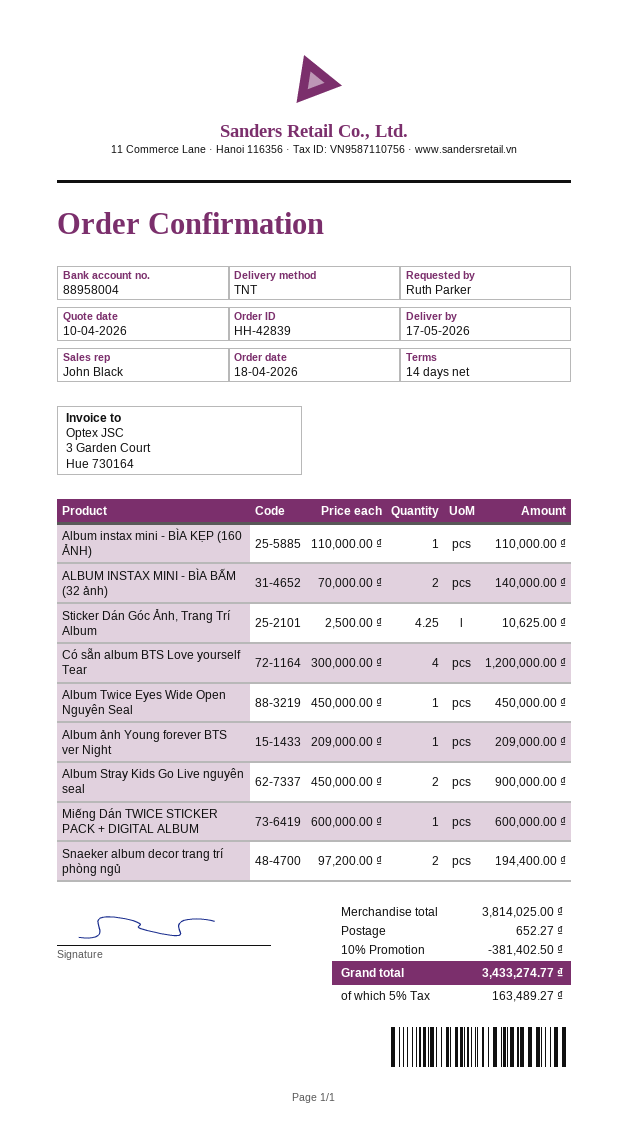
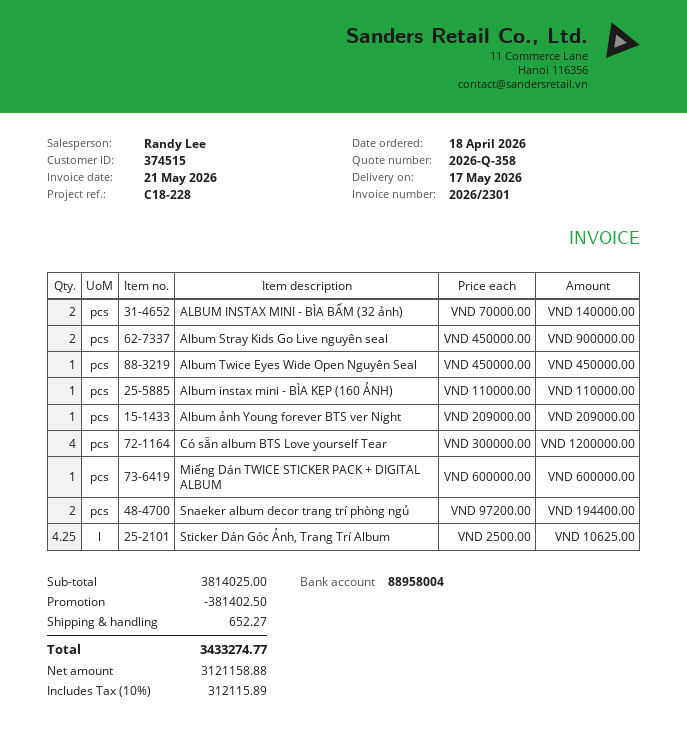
sales rep: John Black -> Randy Lee
tax: 5% = 163489.27 -> 10% = 312115.89

